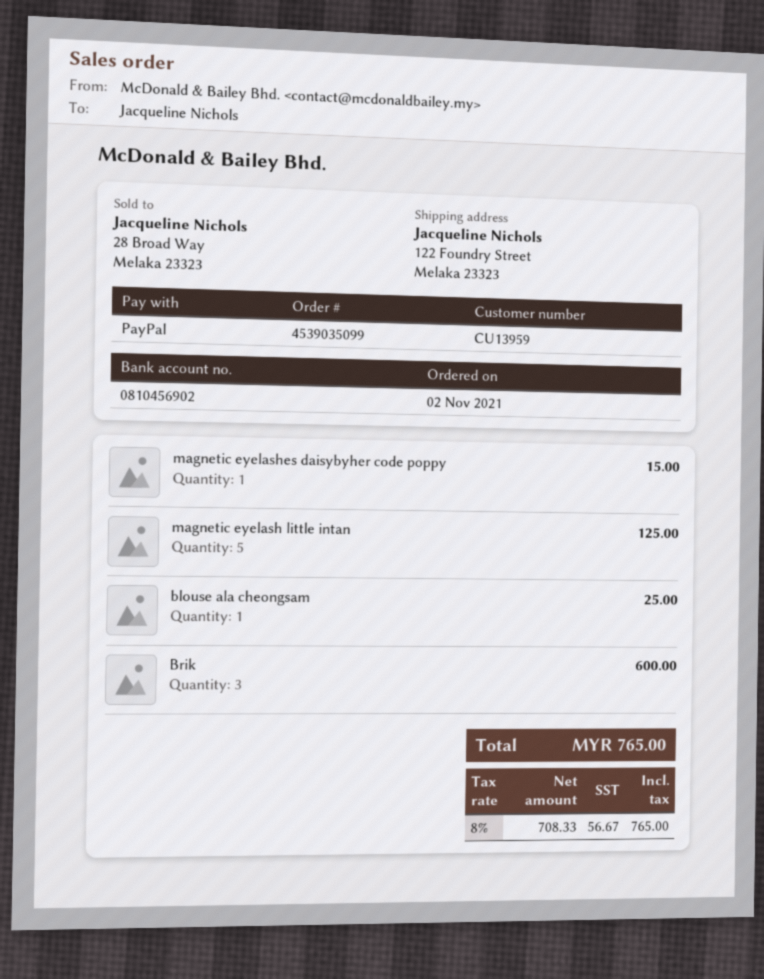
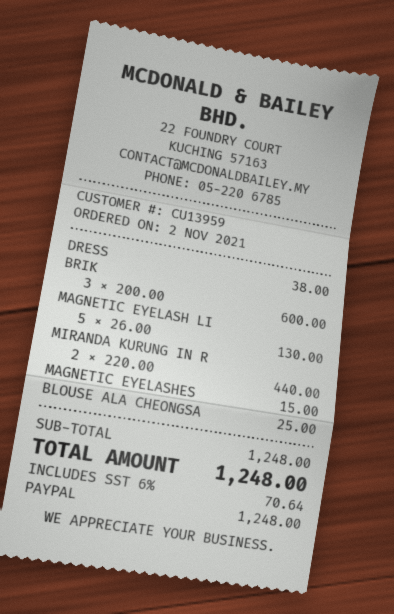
magnetic eyelash little intan: 5 for 125.00 -> 5 for 130.00
DRESS: none -> 1 for 38.00
MIRANDA KURUNG IN R: none -> 2 for 440.00
tax: 8% = 56.67 -> 6% = 70.64
total: 765.00 -> 1248.00

